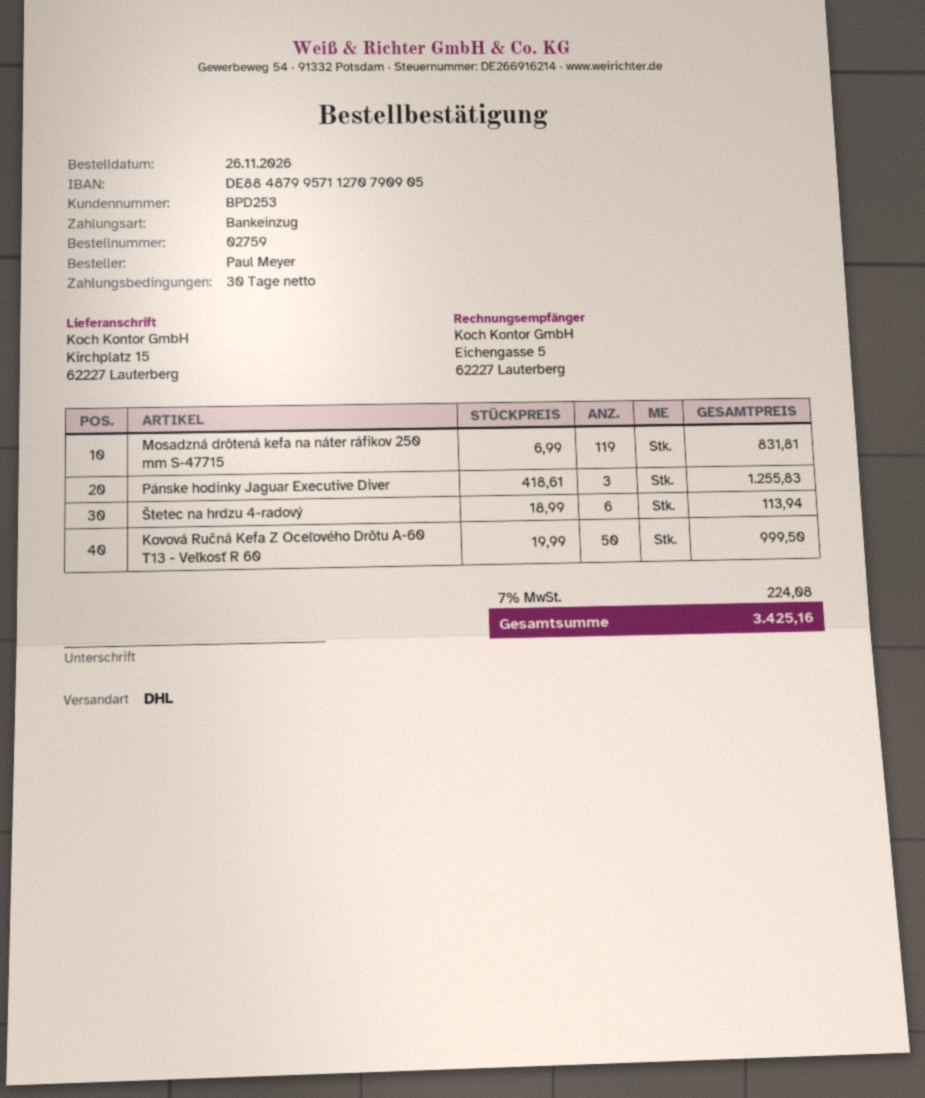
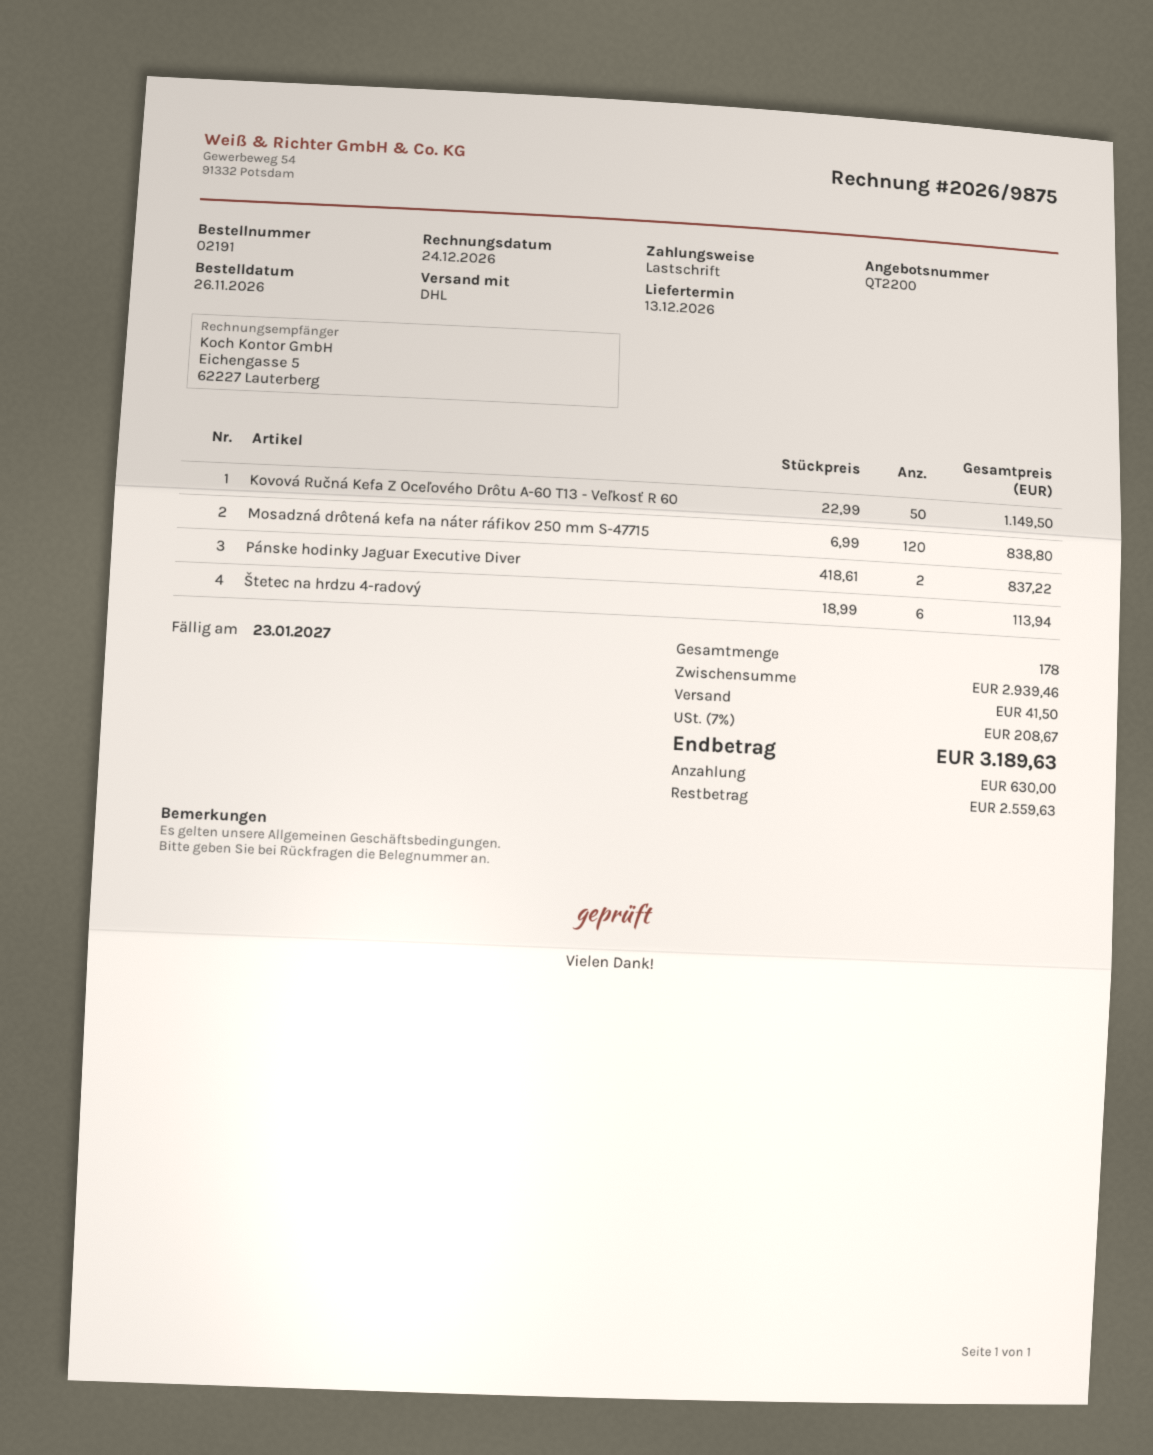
order number: 02759 -> 02191
Mosadzná drôtená kefa na náter ráfikov 250 mm S-47715: 119 x 6.99 = 831.81 -> 120 x 6.99 = 838.80
Pánske hodinky Jaguar Executive Diver: 3 x 418.61 = 1255.83 -> 2 x 418.61 = 837.22
Kovová Ručná Kefa Z Oceľového Drôtu A-60 T13 - Veľkosť R 60: 50 x 19.99 = 999.50 -> 50 x 22.99 = 1149.50
shipping: none -> 41.50
tax: 7% = 224.08 -> 7% = 208.67
total: 3425.16 -> 3189.63

